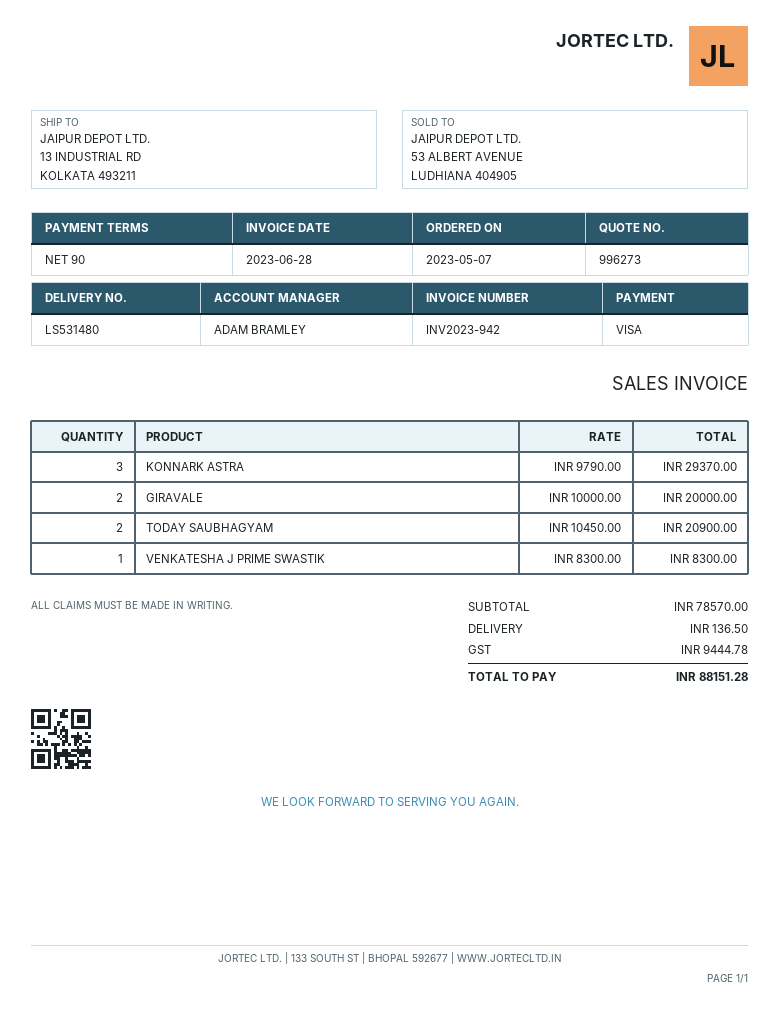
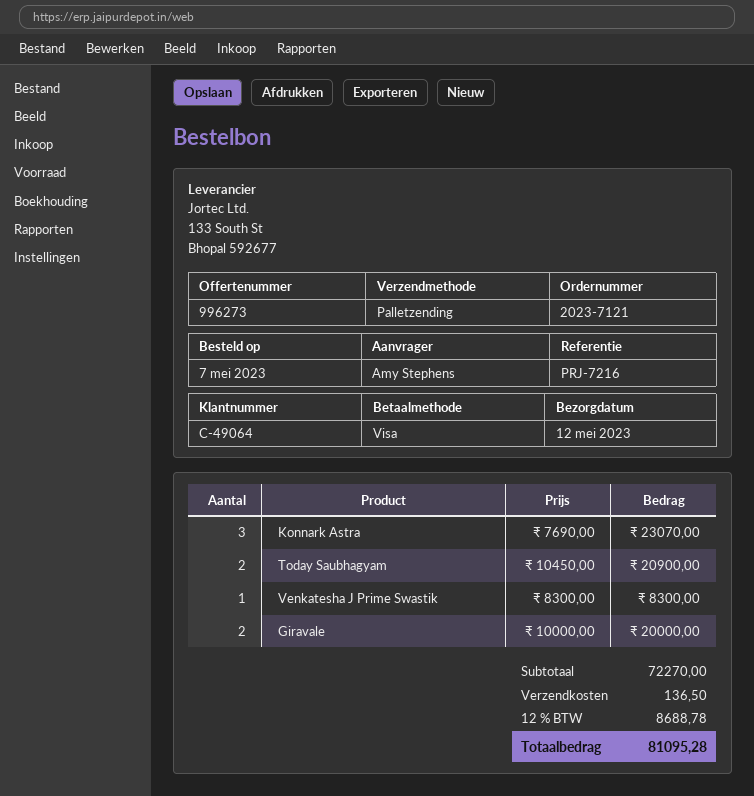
KONNARK ASTRA: 3 x 9790.00 = 29370.00 -> 3 x 7690.00 = 23070.00
subtotal: 78570.00 -> 72270.00
tax: 9444.78 -> 8688.78
total: 88151.28 -> 81095.28

